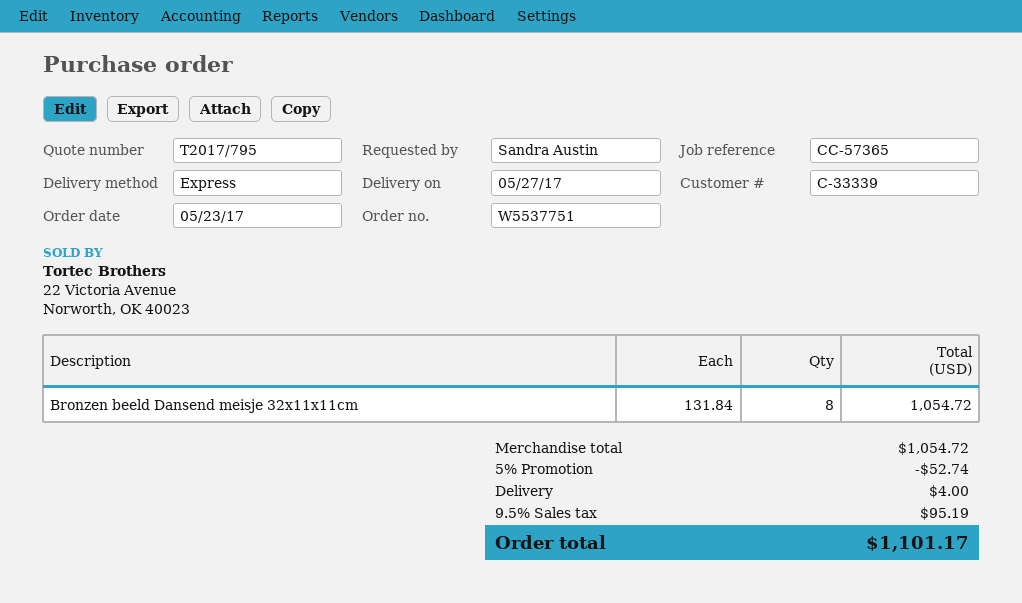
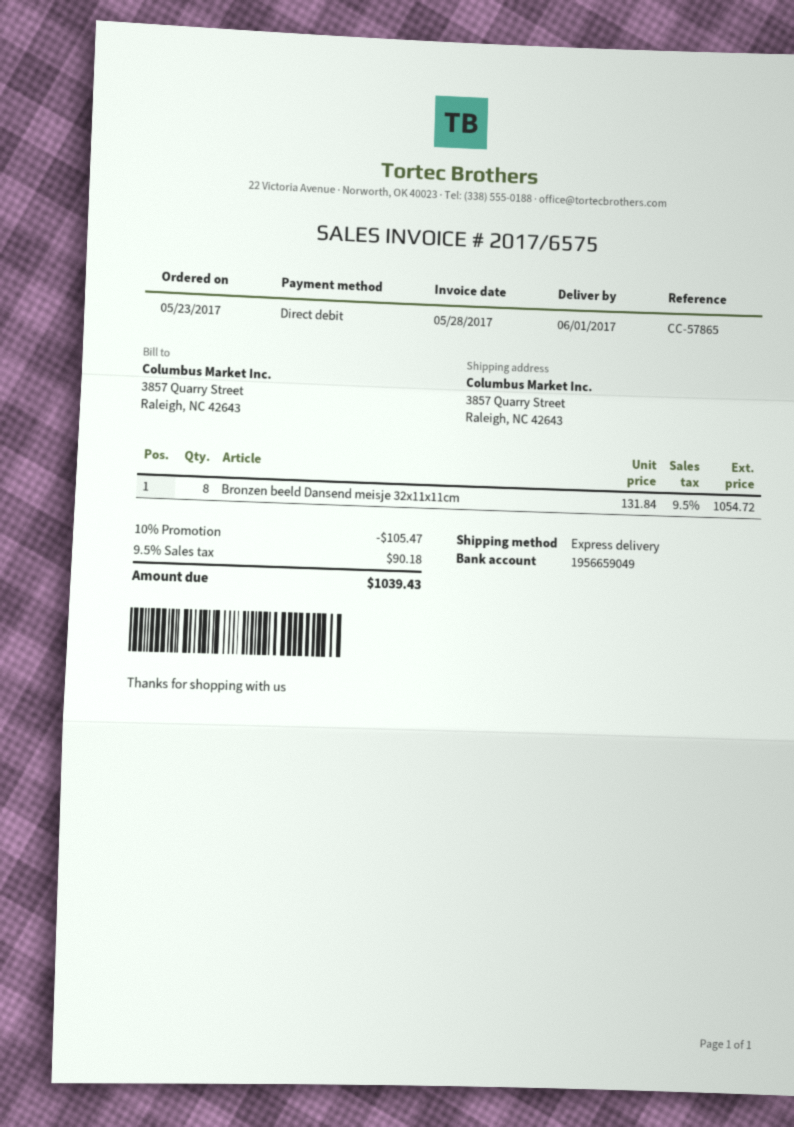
delivery date: 2017-05-27 -> 2017-06-01
reference: CC-57365 -> CC-57865
discount: 5% = 52.74 -> 10% = 105.47
shipping: 4.00 -> none
tax: 9.5% = 95.19 -> 9.5% = 90.18
total: 1101.17 -> 1039.43

